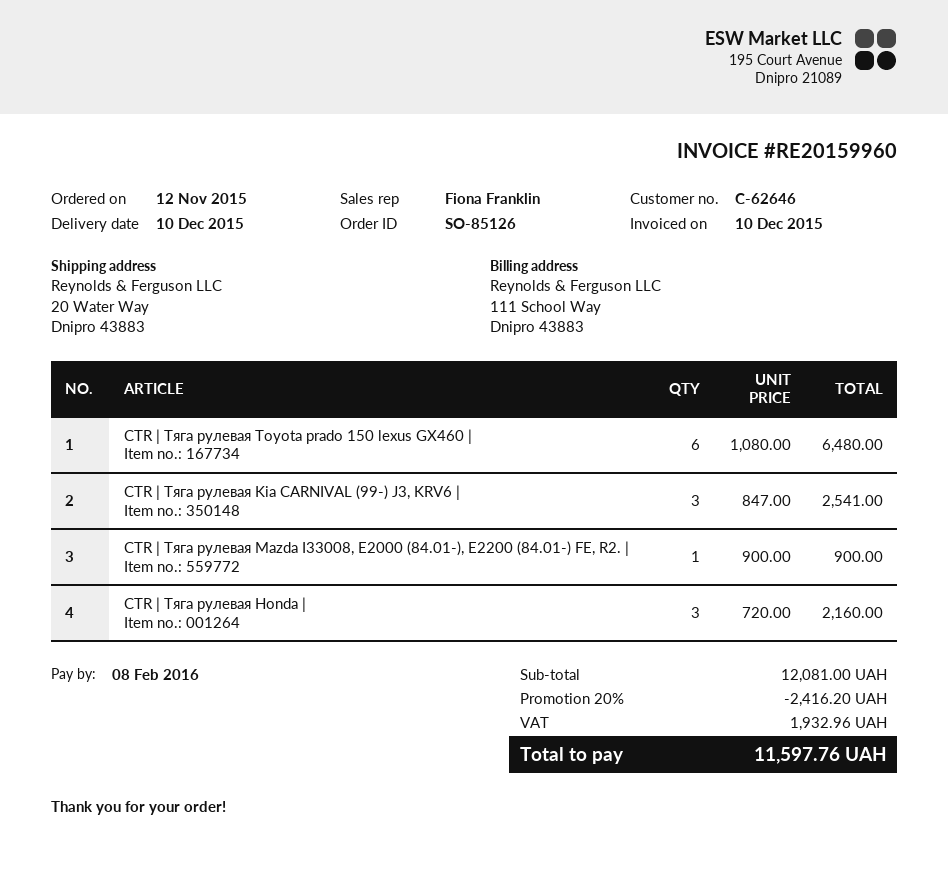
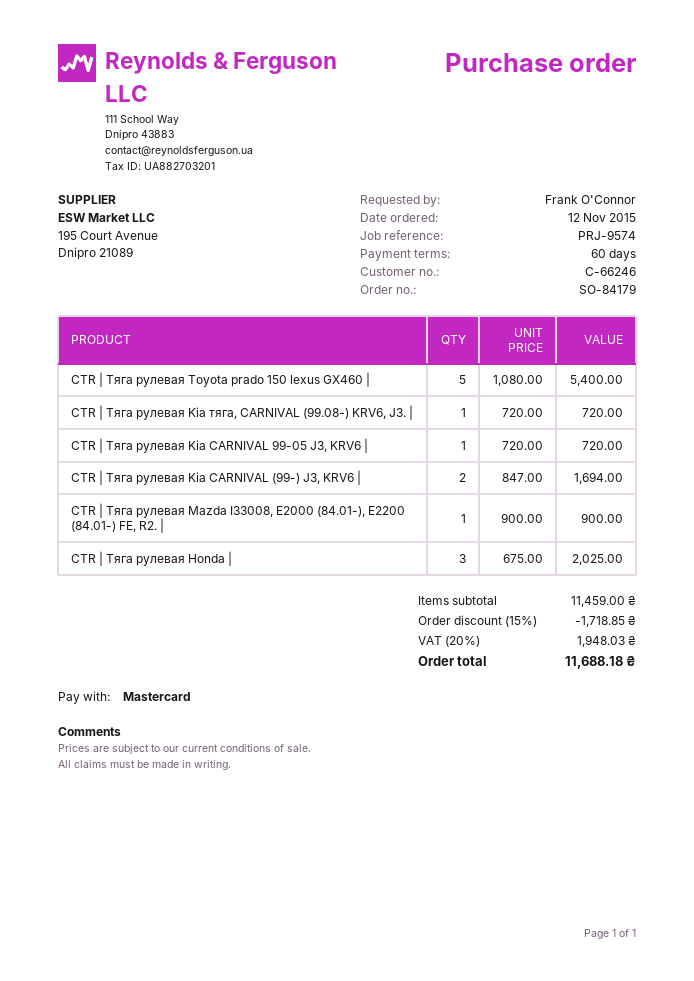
order number: SO-85126 -> SO-84179
customer number: C-62646 -> C-66246
CTR | Тяга рулевая Toyota prado 150 lexus GX460 |: 6 x 1080.00 = 6480.00 -> 5 x 1080.00 = 5400.00
CTR | Тяга рулевая Kia CARNIVAL (99-) J3, KRV6 |: 3 x 847.00 = 2541.00 -> 2 x 847.00 = 1694.00
CTR | Тяга рулевая Honda |: 3 x 720.00 = 2160.00 -> 3 x 675.00 = 2025.00
CTR | Тяга рулевая Kia тяга, CARNIVAL (99.08-) KRV6, J3. |: none -> 1 x 720.00 = 720.00
CTR | Тяга рулевая Kia CARNIVAL 99-05 J3, KRV6 |: none -> 1 x 720.00 = 720.00
subtotal: 12081.00 -> 11459.00
discount: 20% = 2416.20 -> 15% = 1718.85
tax: 1932.96 -> 1948.03
total: 11597.76 -> 11688.18

